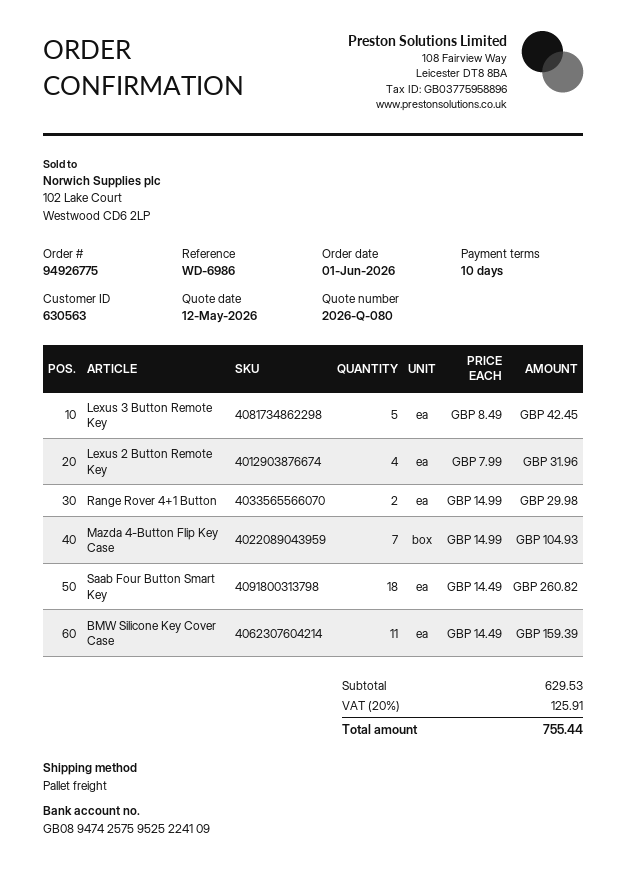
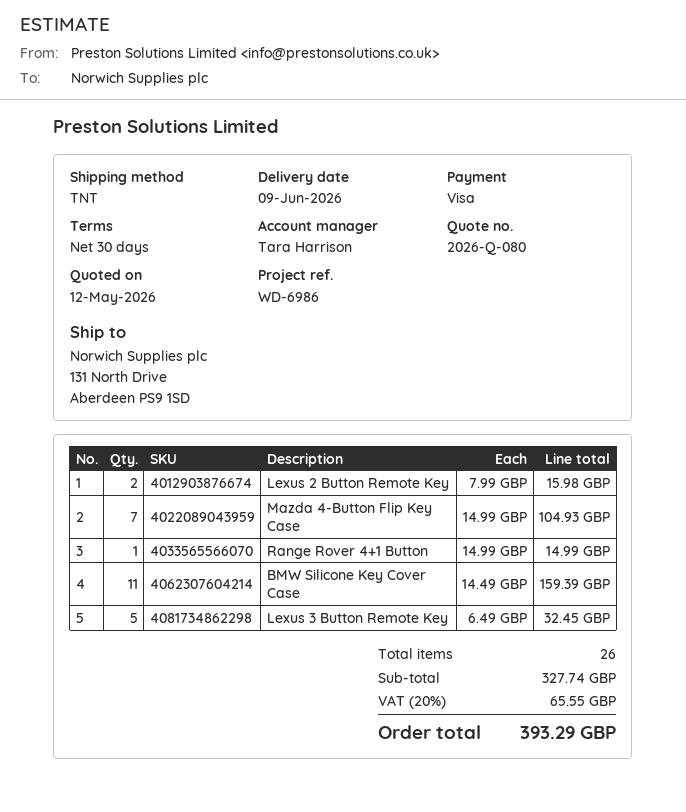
payment terms: 10 days -> 30 days
shipping method: pallet freight -> TNT
Lexus 3 Button Remote Key: 5 x 8.49 = 42.45 -> 5 x 6.49 = 32.45
Lexus 2 Button Remote Key: 4 x 7.99 = 31.96 -> 2 x 7.99 = 15.98
Range Rover 4+1 Button: 2 x 14.99 = 29.98 -> 1 x 14.99 = 14.99
Saab Four Button Smart Key: 18 x 14.49 = 260.82 -> none
subtotal: 629.53 -> 327.74
tax: 20% = 125.91 -> 20% = 65.55
total: 755.44 -> 393.29

